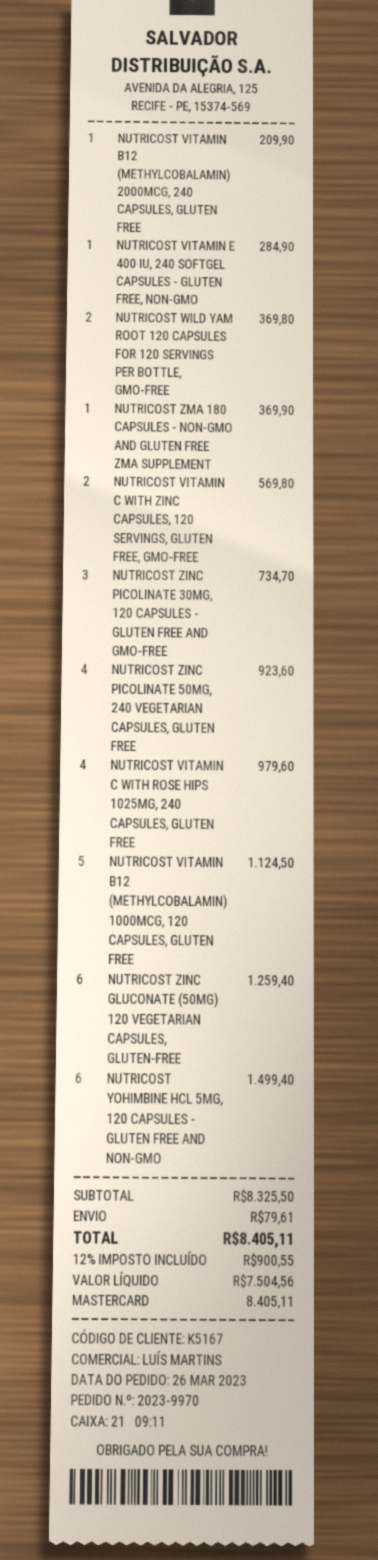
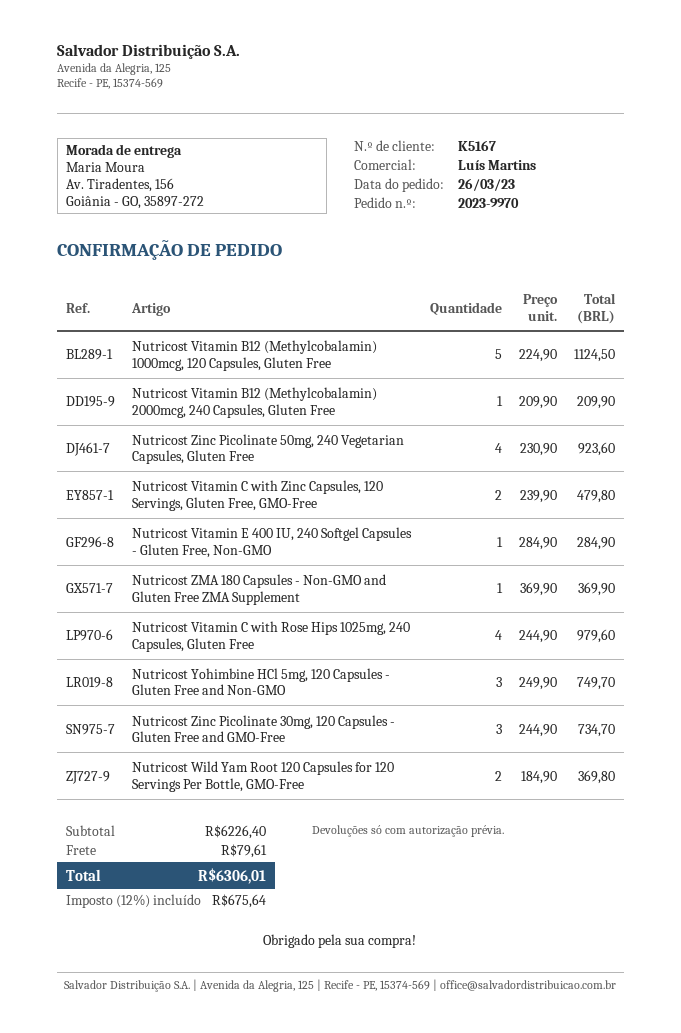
NUTRICOST VITAMIN C WITH ZINC CAPSULES, 120 SERVINGS, GLUTEN FREE, GMO-FREE: 2 for 569.80 -> 2 for 479.80
NUTRICOST ZINC GLUCONATE (50MG) 120 VEGETARIAN CAPSULES, GLUTEN-FREE: 6 for 1259.40 -> none
NUTRICOST YOHIMBINE HCL 5MG, 120 CAPSULES - GLUTEN FREE AND NON-GMO: 6 for 1499.40 -> 3 for 749.70
subtotal: 8325.50 -> 6226.40
tax: 12% = 900.55 -> 12% = 675.64
total: 8405.11 -> 6306.01

